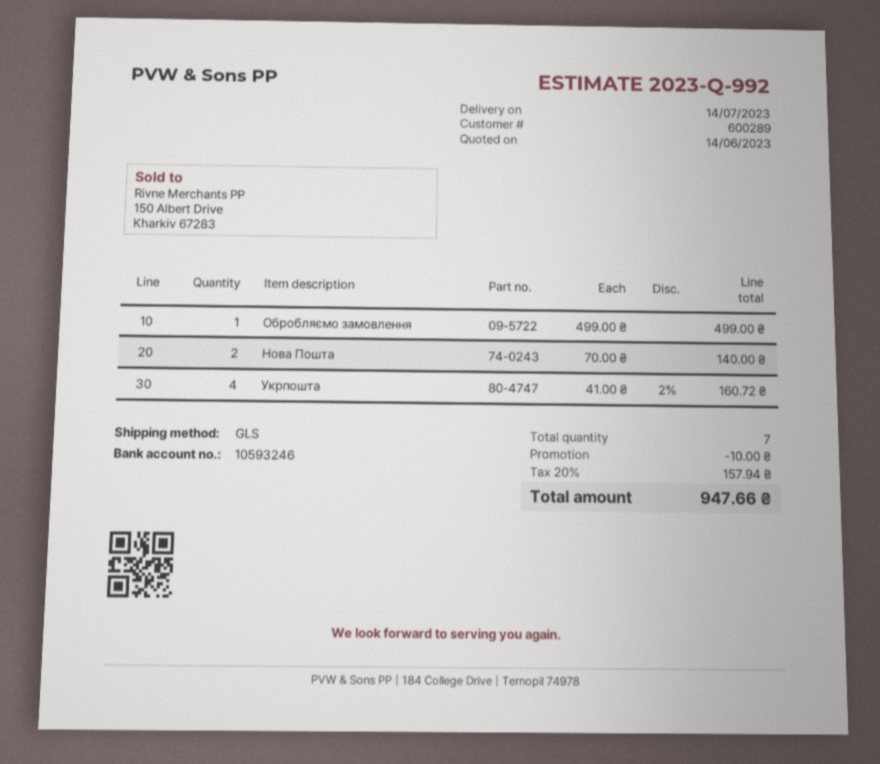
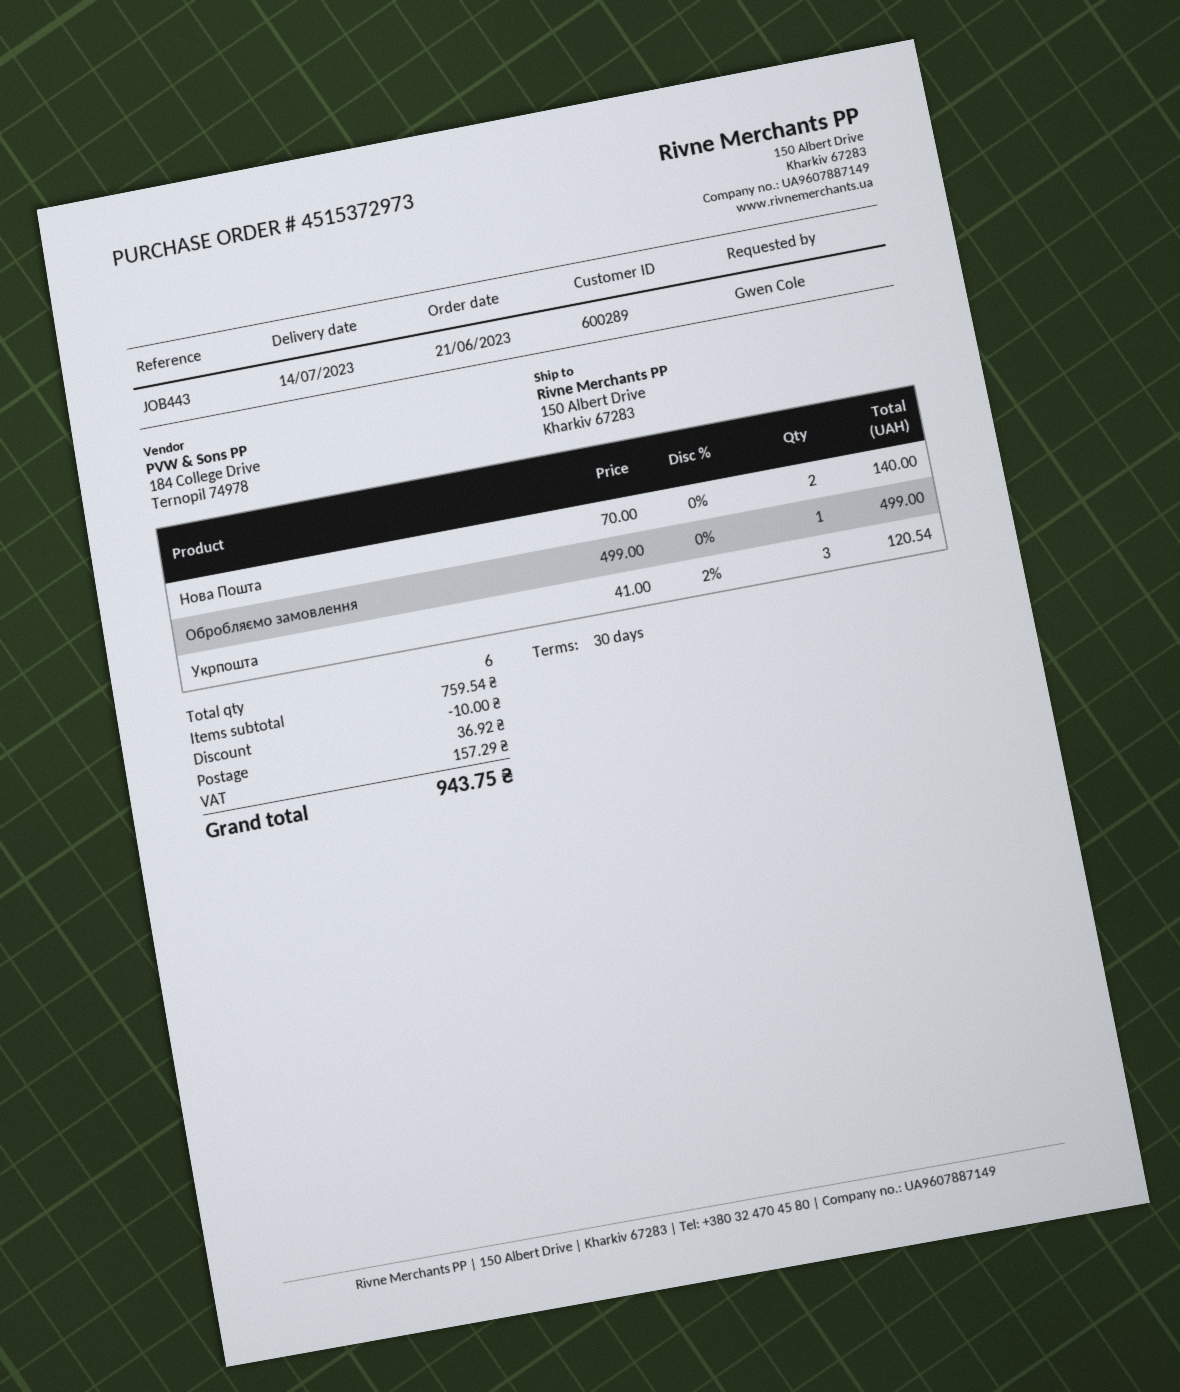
Укрпошта: 4 x 41.00 - 2% = 160.72 -> 3 x 41.00 - 2% = 120.54
total quantity: 7 -> 6
shipping: none -> 36.92
tax: 157.94 -> 157.29
total: 947.66 -> 943.75

